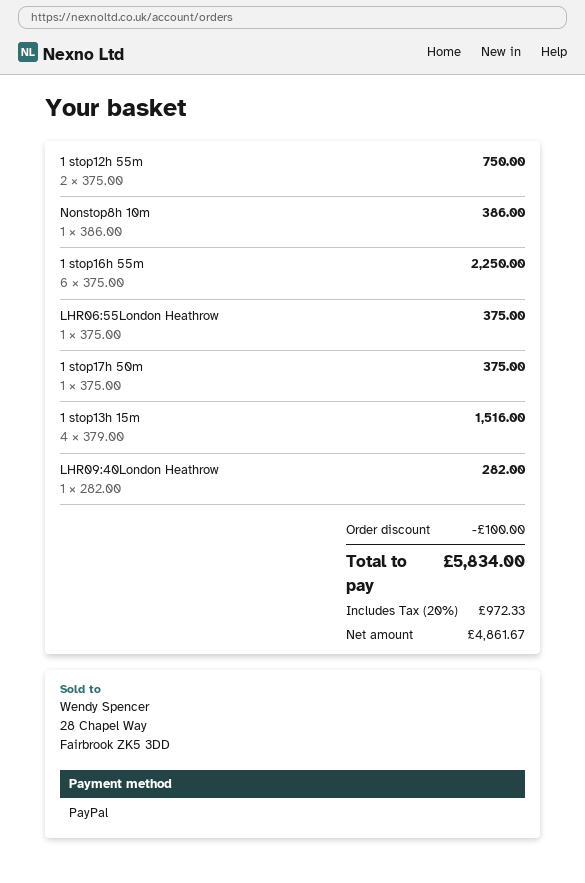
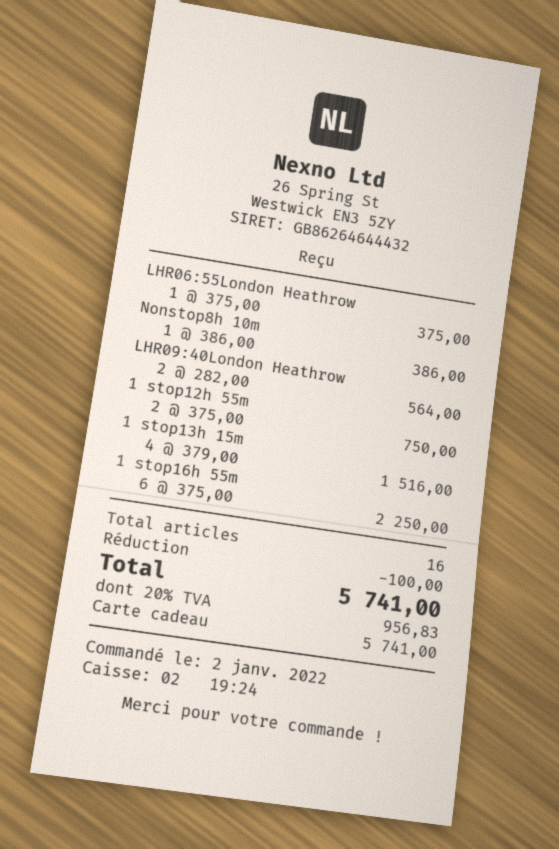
payment method: PayPal -> gift card
1 stop17h 50m: 1 x 375.00 = 375.00 -> none
LHR09:40London Heathrow: 1 x 282.00 = 282.00 -> 2 x 282.00 = 564.00
tax: 20% = 972.33 -> 20% = 956.83
total: 5834.00 -> 5741.00

